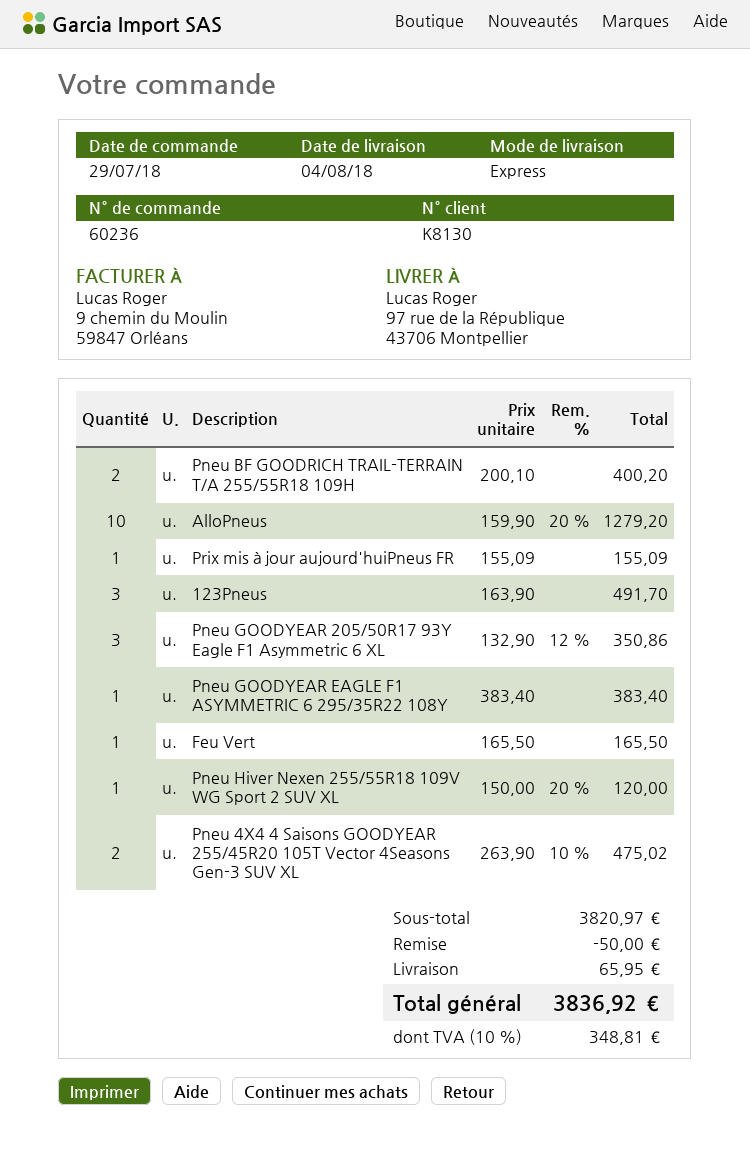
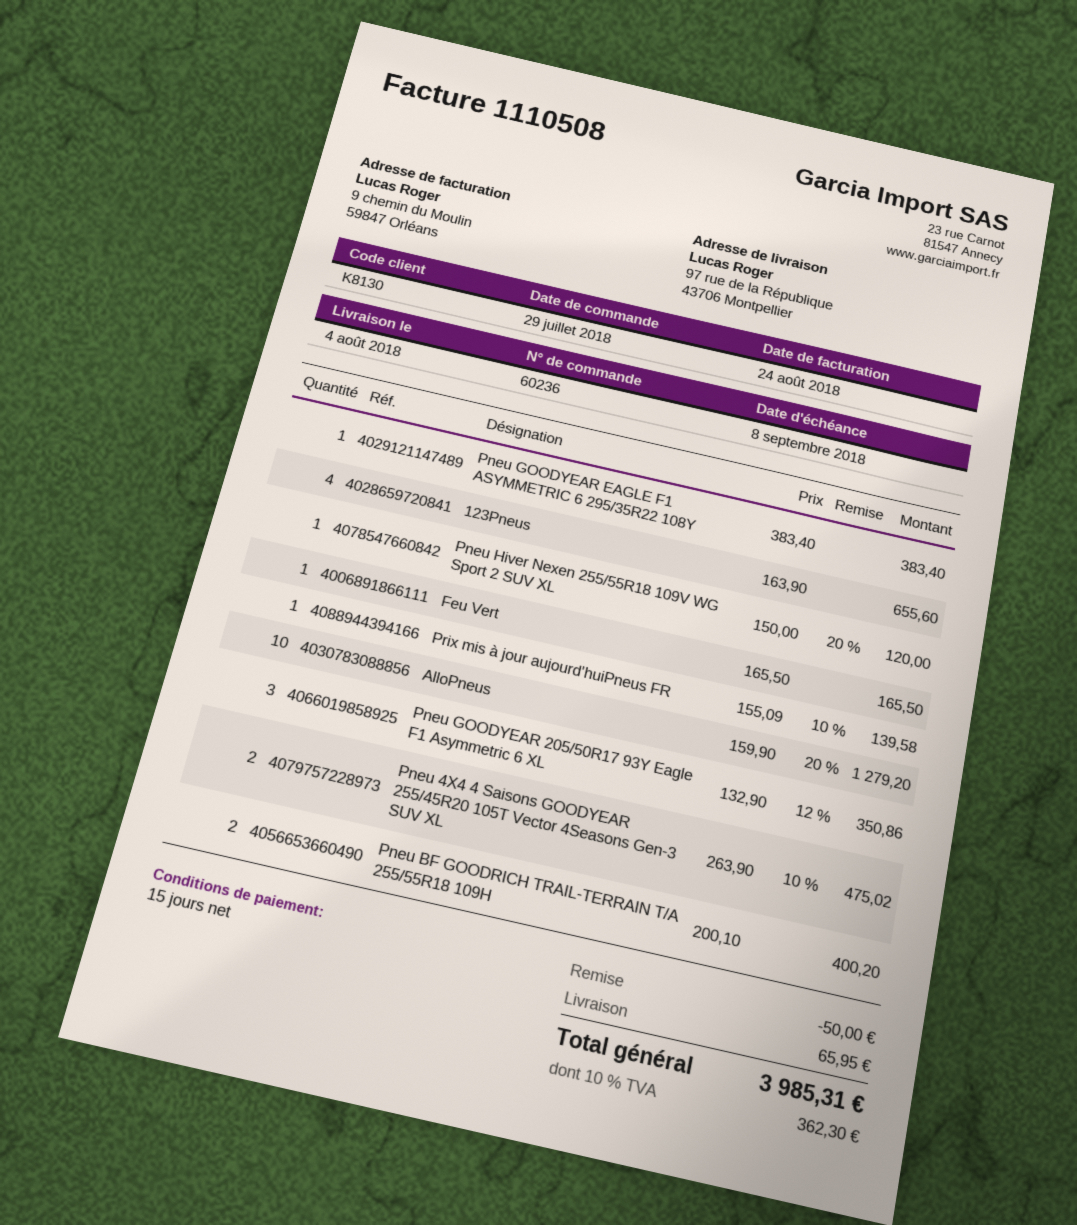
Prix mis à jour aujourd'huiPneus FR: 1 x 155.09 = 155.09 -> 1 x 155.09 - 10% = 139.58
123Pneus: 3 x 163.90 = 491.70 -> 4 x 163.90 = 655.60
tax: 10% = 348.81 -> 10% = 362.30
total: 3836.92 -> 3985.31

